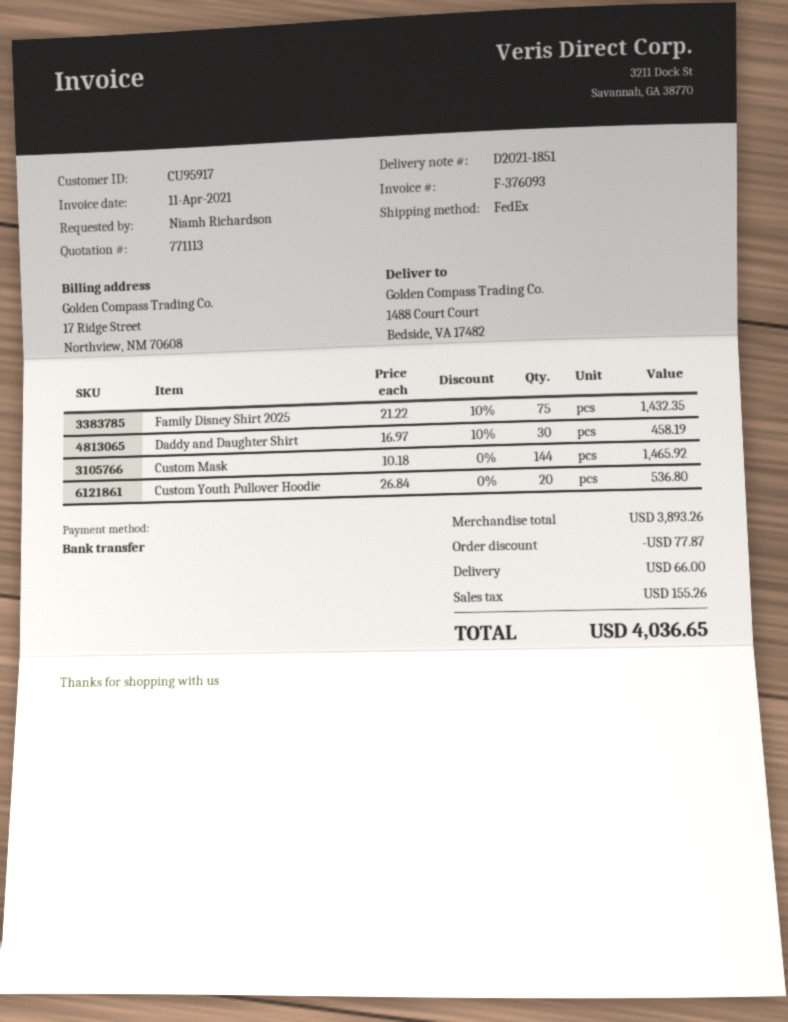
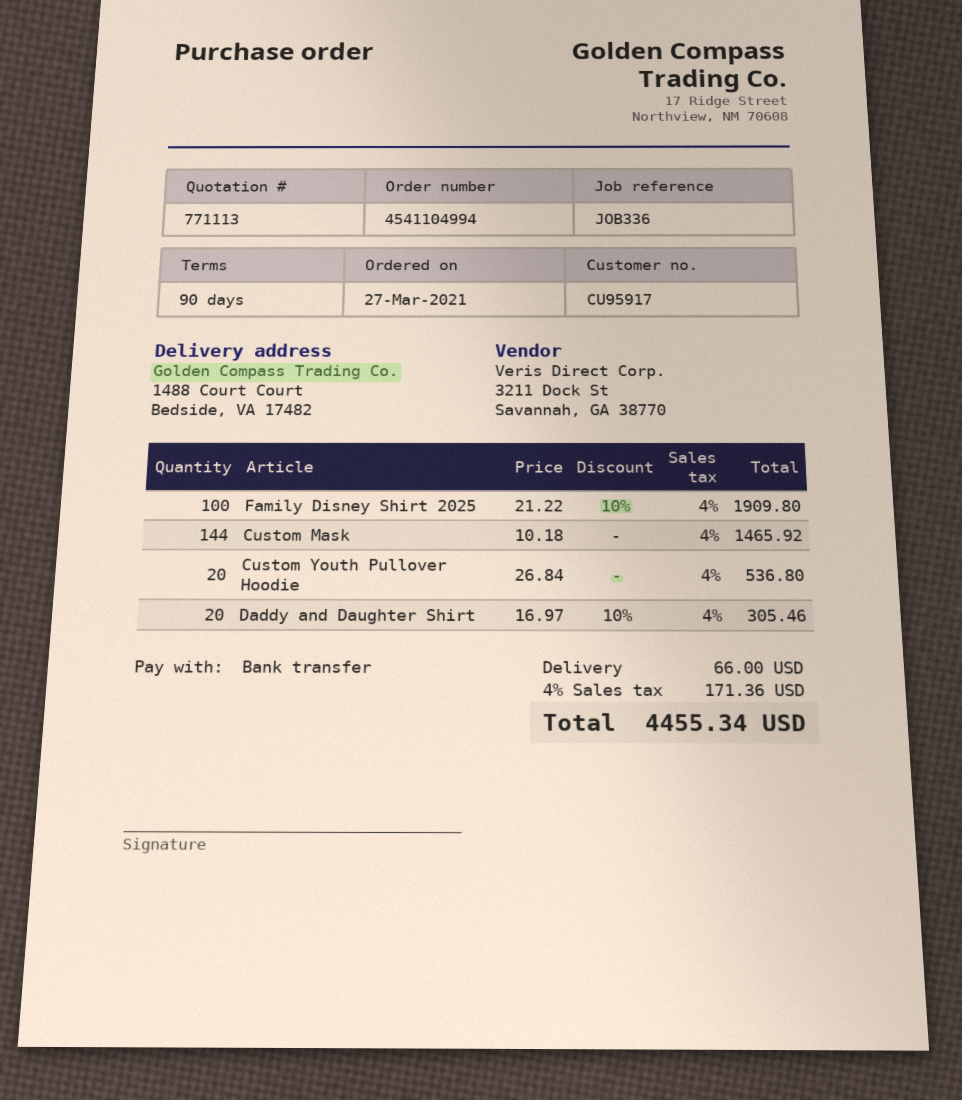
Family Disney Shirt 2025: 75 x 21.22 - 10% = 1432.35 -> 100 x 21.22 - 10% = 1909.80
Daddy and Daughter Shirt: 30 x 16.97 - 10% = 458.19 -> 20 x 16.97 - 10% = 305.46
discount: 77.87 -> none
tax: 155.26 -> 171.36
total: 4036.65 -> 4455.34

